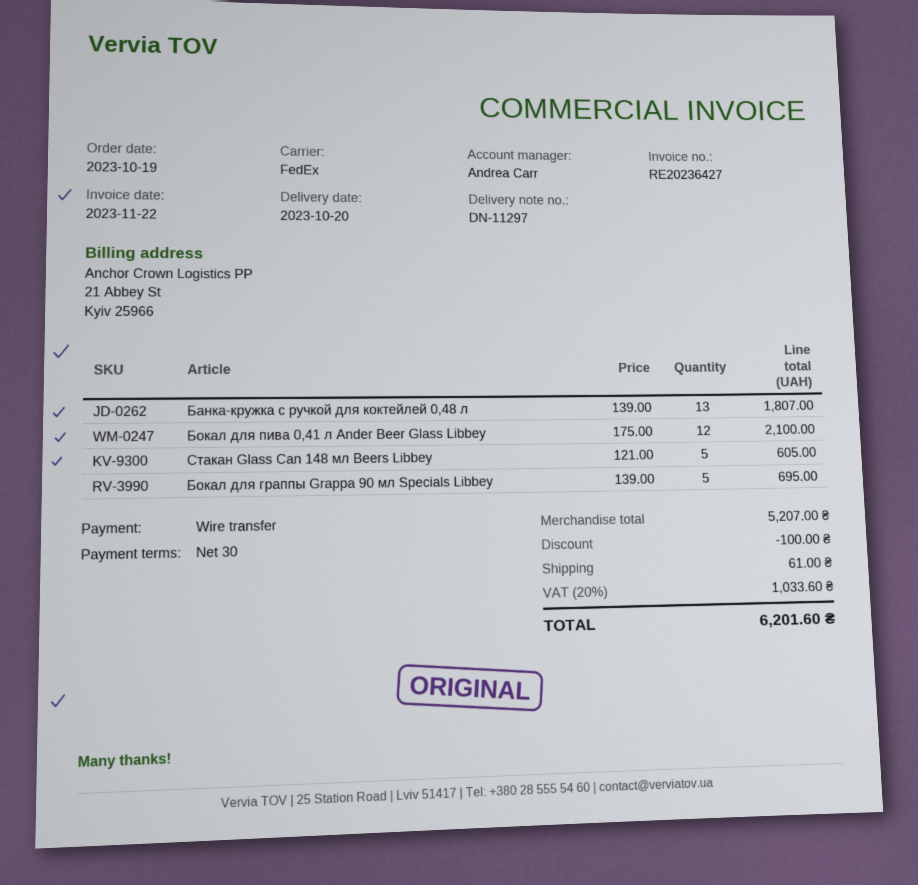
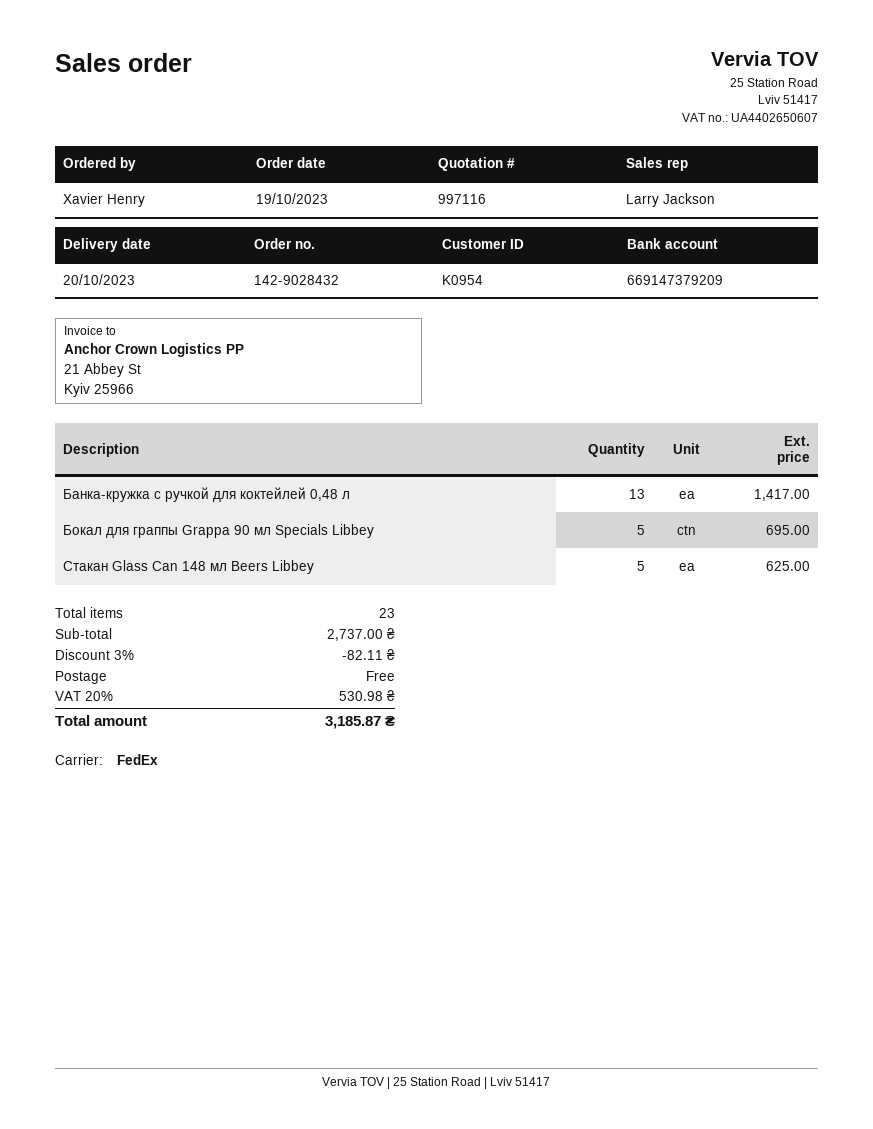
sales rep: Andrea Carr -> Larry Jackson
Банка-кружка c ручкой для коктейлей 0,48 л: 13 for 1807.00 -> 13 for 1417.00
Бокал для пива 0,41 л Ander Beer Glass Libbey: 12 for 2100.00 -> none
Стакан Glass Can 148 мл Beers Libbey: 5 for 605.00 -> 5 for 625.00
subtotal: 5207.00 -> 2737.00
discount: 100.00 -> 82.11
shipping: 61.00 -> 0.00
tax: 20% = 1033.60 -> 20% = 530.98
total: 6201.60 -> 3185.87

